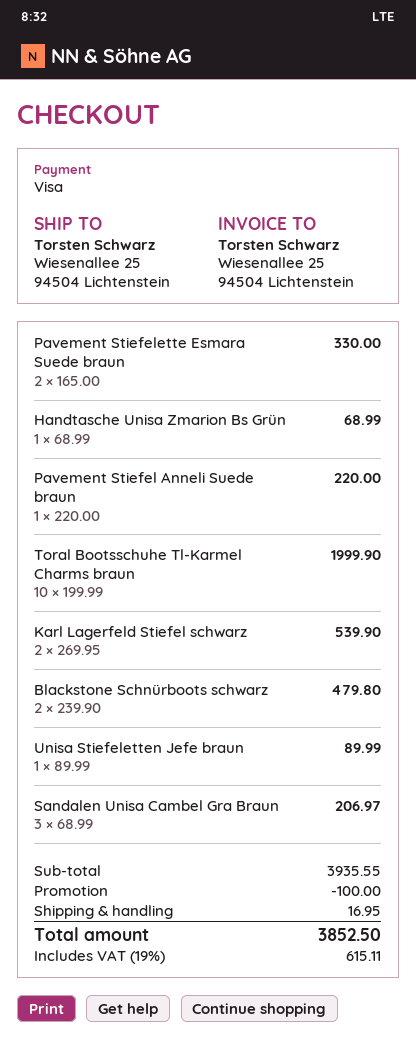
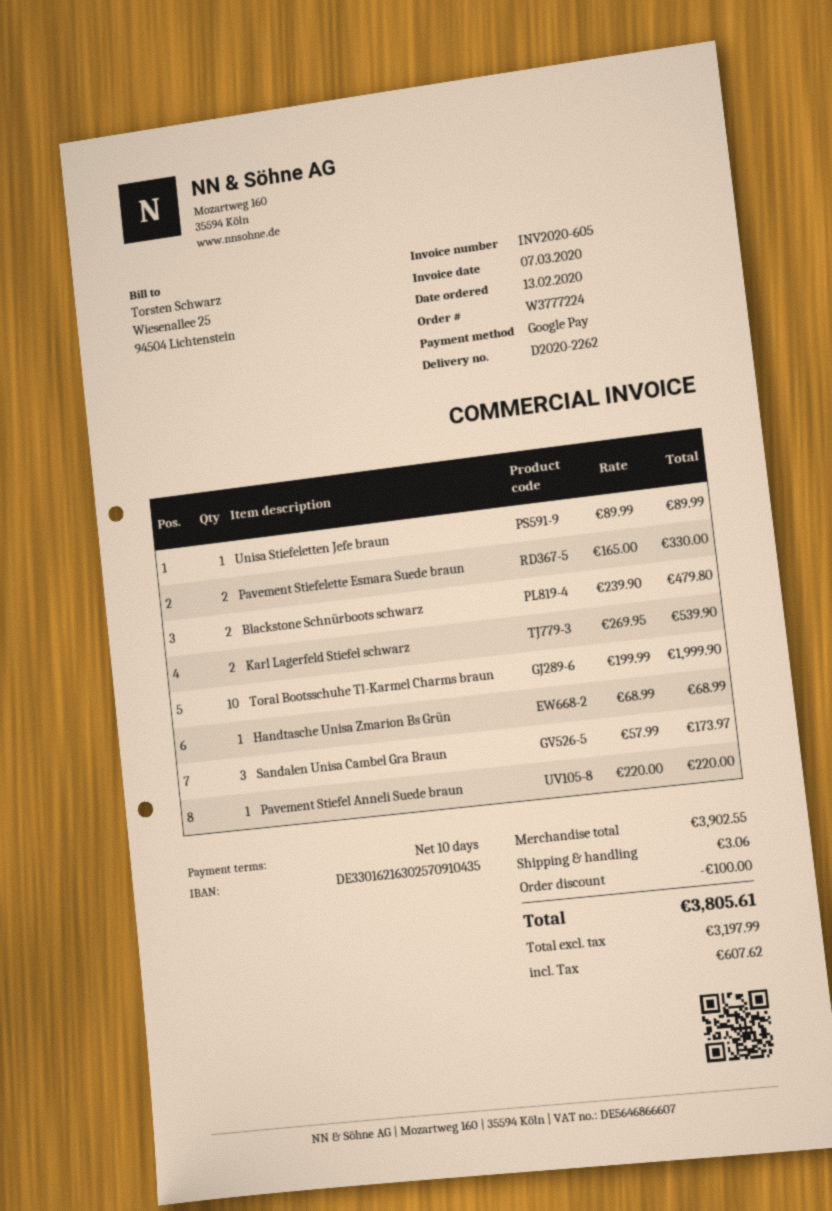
payment method: Visa -> Google Pay
Sandalen Unisa Cambel Gra Braun: 3 x 68.99 = 206.97 -> 3 x 57.99 = 173.97
subtotal: 3935.55 -> 3902.55
shipping: 16.95 -> 3.06
tax: 615.11 -> 607.62
total: 3852.50 -> 3805.61

